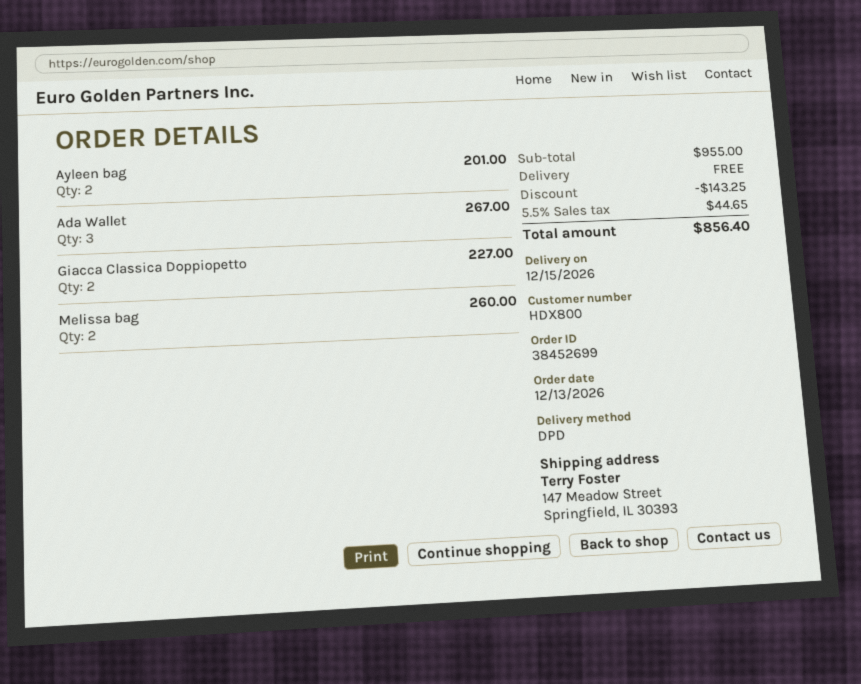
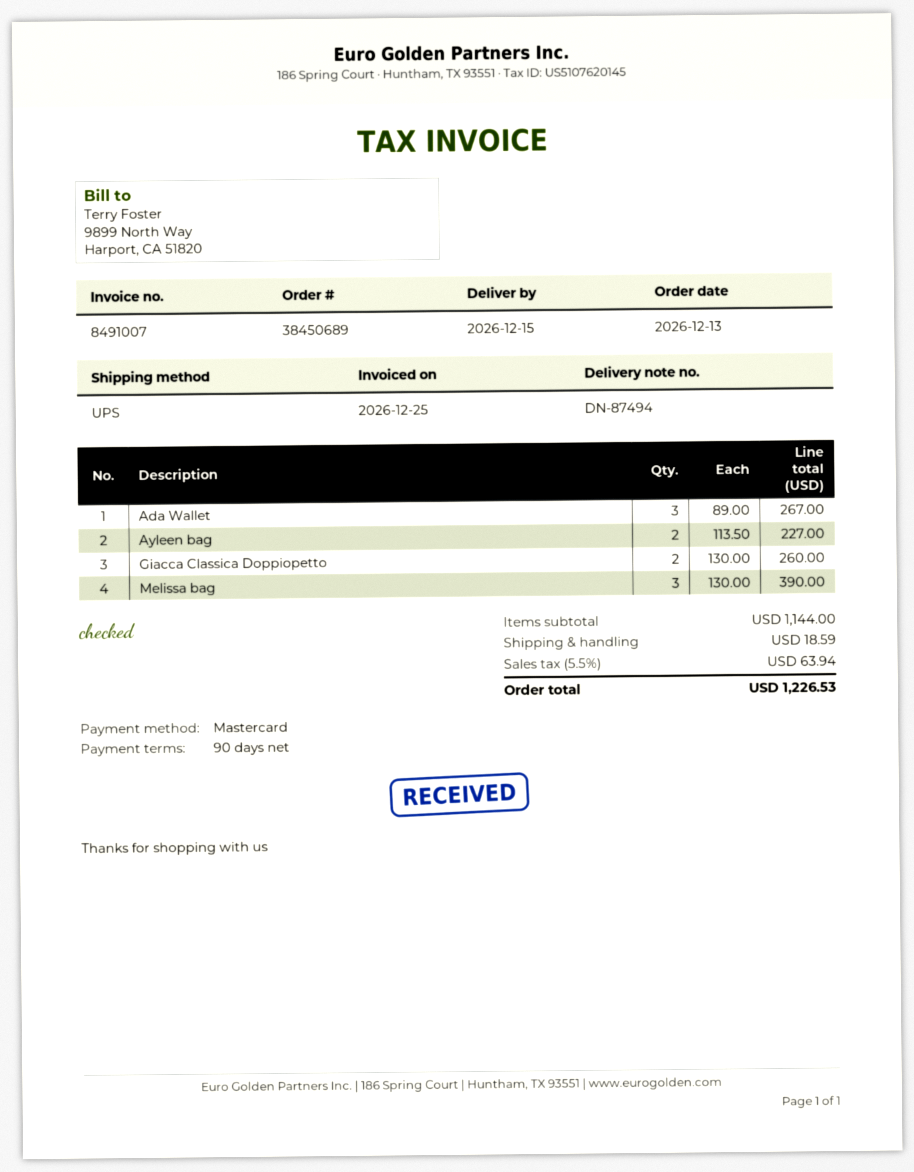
order number: 38452699 -> 38450689
shipping method: DPD -> UPS
Ayleen bag: 2 for 201.00 -> 2 for 227.00
Giacca Classica Doppiopetto: 2 for 227.00 -> 2 for 260.00
Melissa bag: 2 for 260.00 -> 3 for 390.00
subtotal: 955.00 -> 1144.00
discount: 143.25 -> none
shipping: 0.00 -> 18.59
tax: 5.5% = 44.65 -> 5.5% = 63.94
total: 856.40 -> 1226.53

